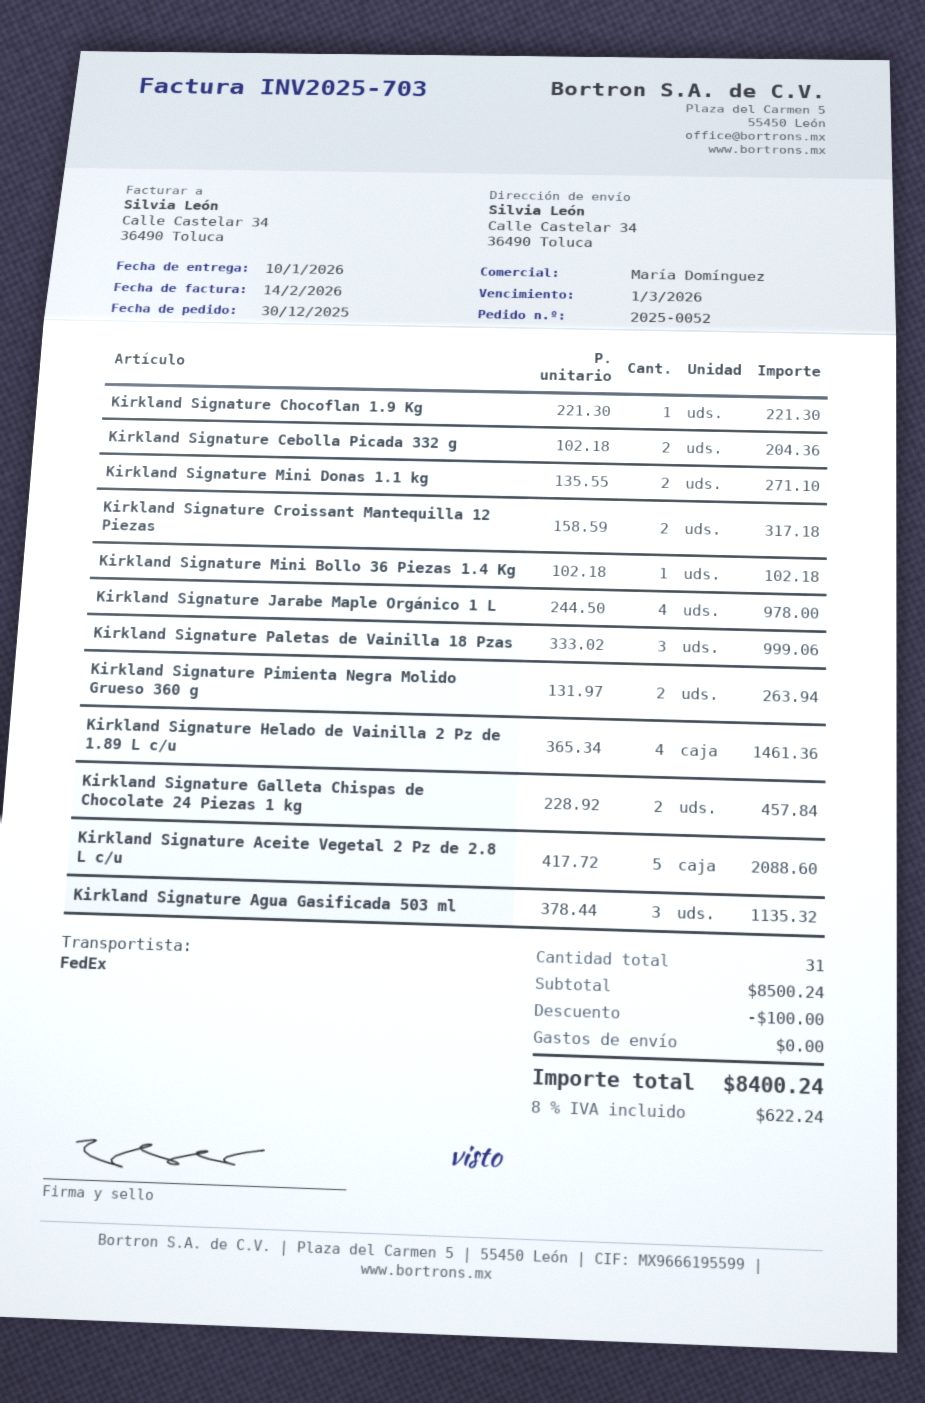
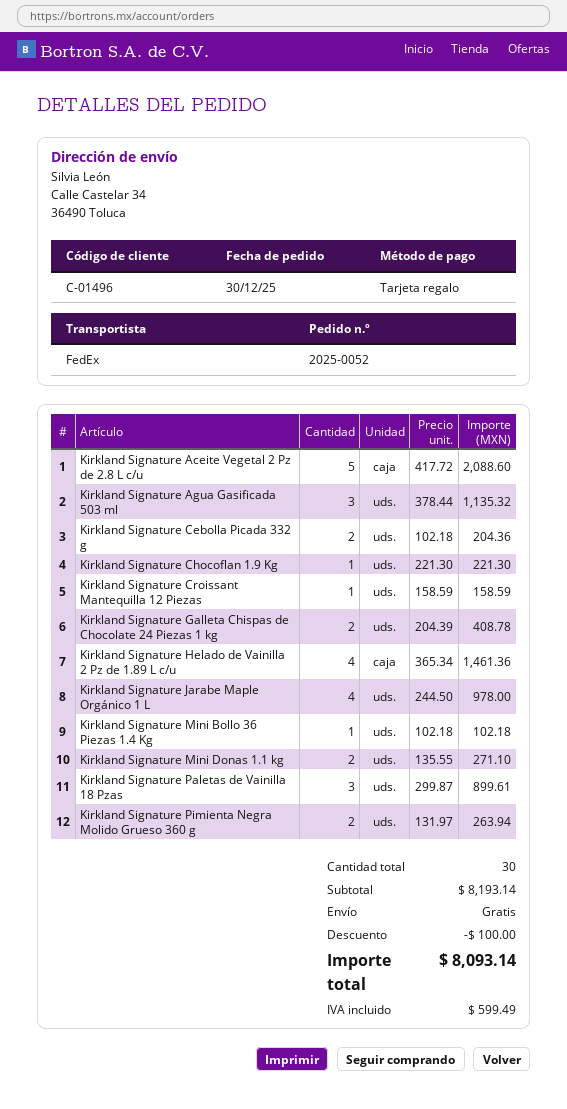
Kirkland Signature Croissant Mantequilla 12 Piezas: 2 x 158.59 = 317.18 -> 1 x 158.59 = 158.59
Kirkland Signature Paletas de Vainilla 18 Pzas: 3 x 333.02 = 999.06 -> 3 x 299.87 = 899.61
Kirkland Signature Galleta Chispas de Chocolate 24 Piezas 1 kg: 2 x 228.92 = 457.84 -> 2 x 204.39 = 408.78
total quantity: 31 -> 30
subtotal: 8500.24 -> 8193.14
tax: 622.24 -> 599.49
total: 8400.24 -> 8093.14

